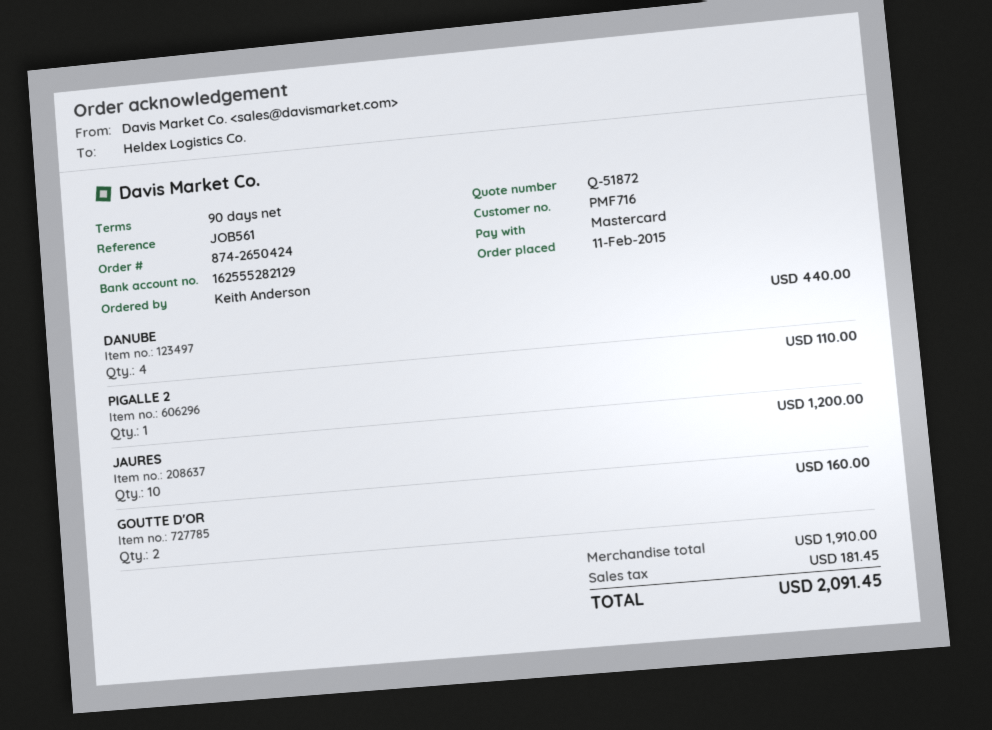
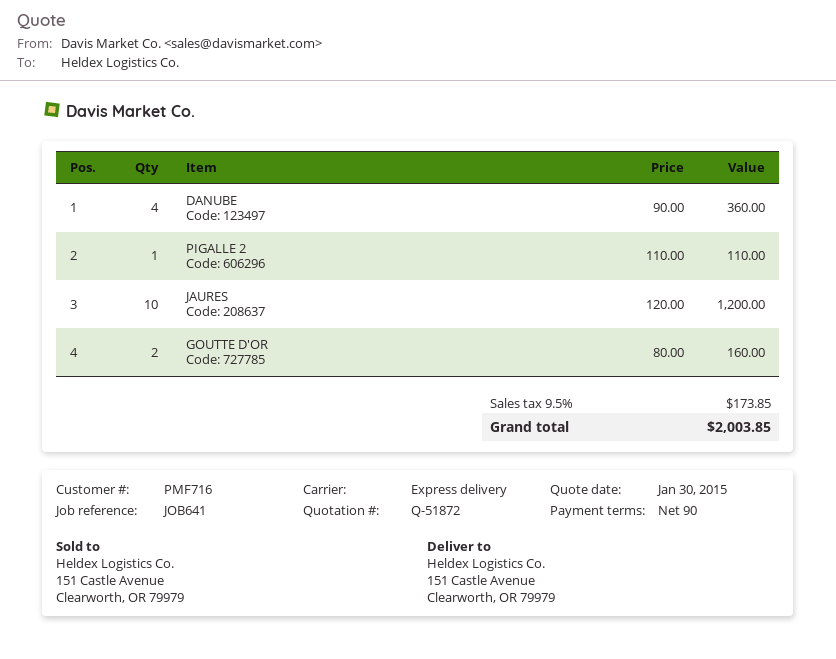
reference: JOB561 -> JOB641
DANUBE: 4 for 440.00 -> 4 for 360.00
tax: 181.45 -> 173.85
total: 2091.45 -> 2003.85

